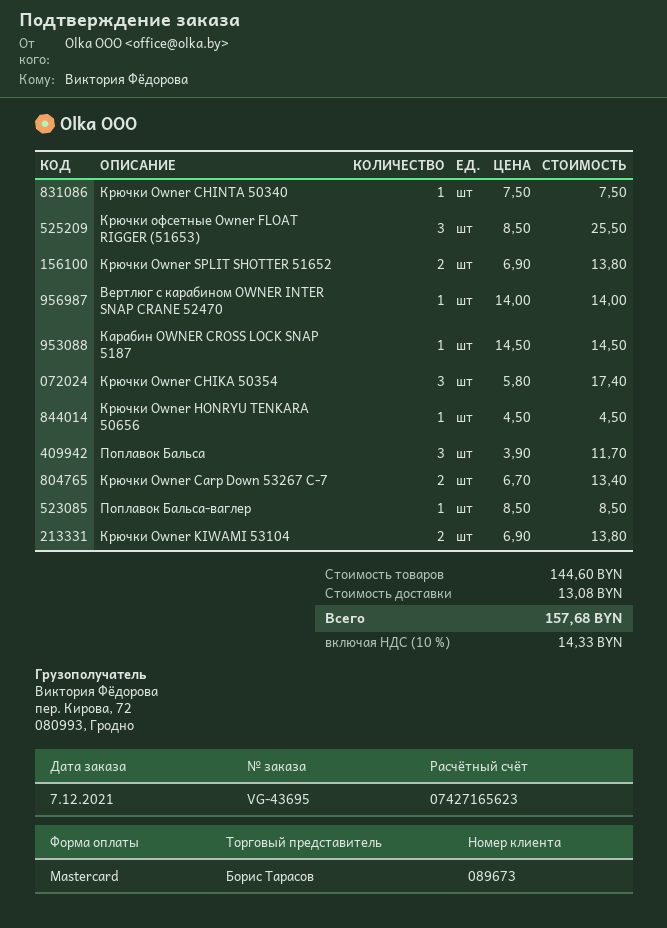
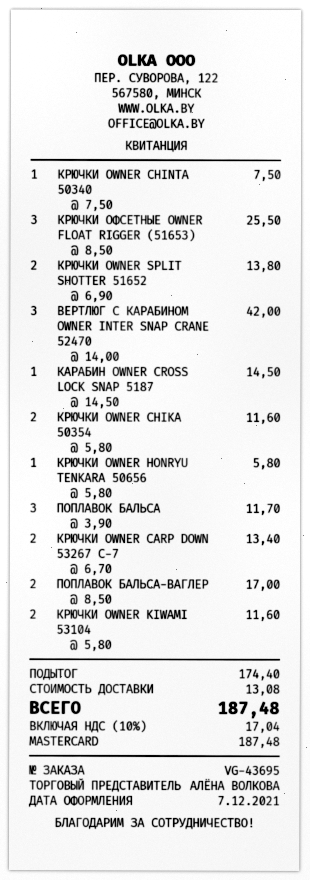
sales rep: Борис Тарасов -> АЛЁНА ВОЛКОВА
Вертлюг с карабином OWNER INTER SNAP CRANE 52470: 1 x 14.00 = 14.00 -> 3 x 14.00 = 42.00
Крючки Owner CHIKA 50354: 3 x 5.80 = 17.40 -> 2 x 5.80 = 11.60
Крючки Owner HONRYU TENKARA 50656: 1 x 4.50 = 4.50 -> 1 x 5.80 = 5.80
Поплавок Бальса-ваглер: 1 x 8.50 = 8.50 -> 2 x 8.50 = 17.00
Крючки Owner KIWAMI 53104: 2 x 6.90 = 13.80 -> 2 x 5.80 = 11.60
subtotal: 144.60 -> 174.40
tax: 10% = 14.33 -> 10% = 17.04
total: 157.68 -> 187.48

